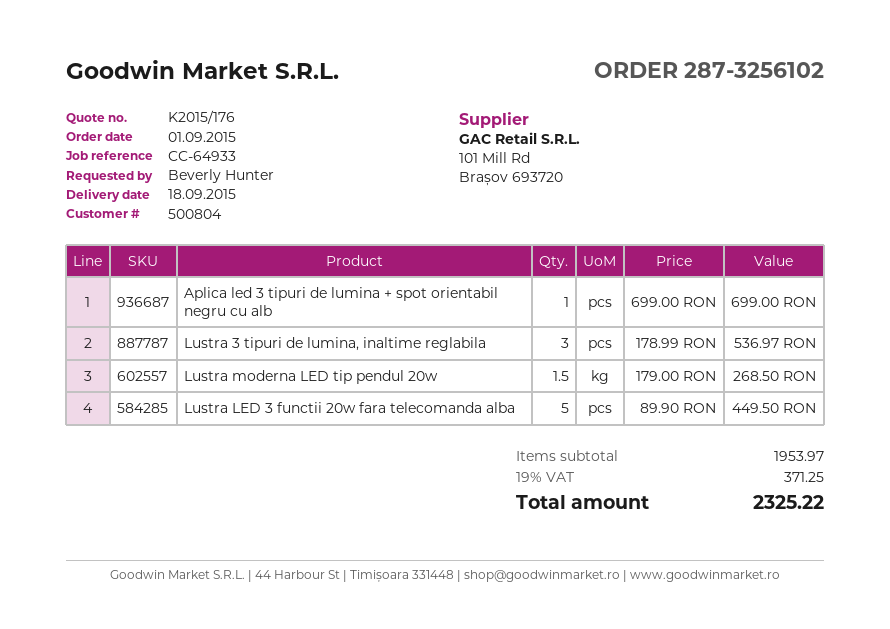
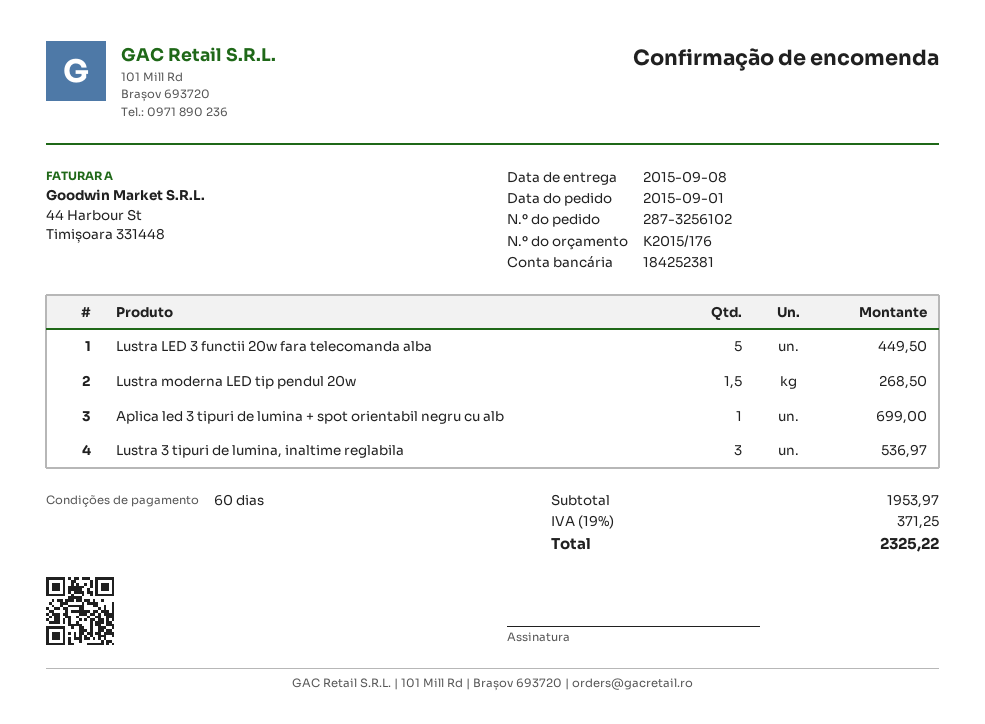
delivery date: 2015-09-18 -> 2015-09-08

